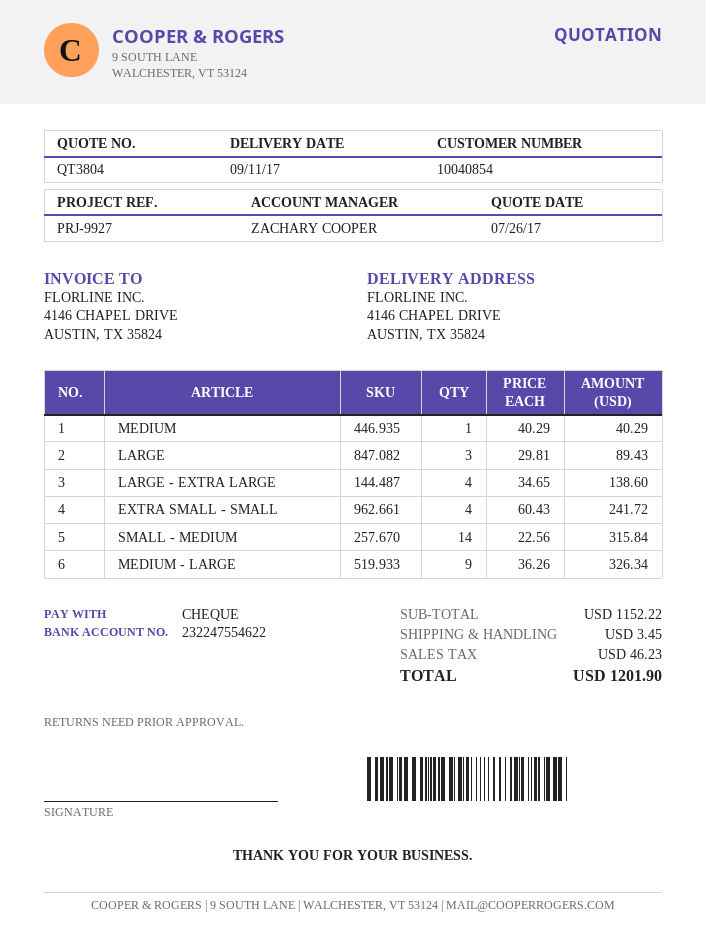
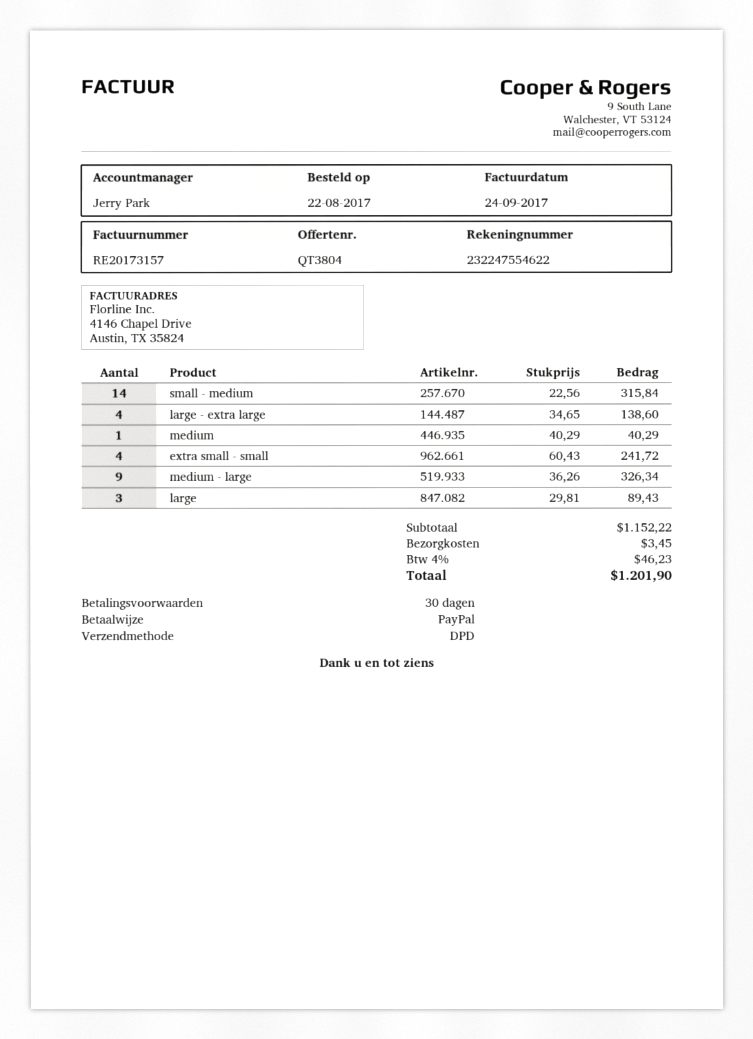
sales rep: ZACHARY COOPER -> Jerry Park
payment method: cheque -> PayPal

